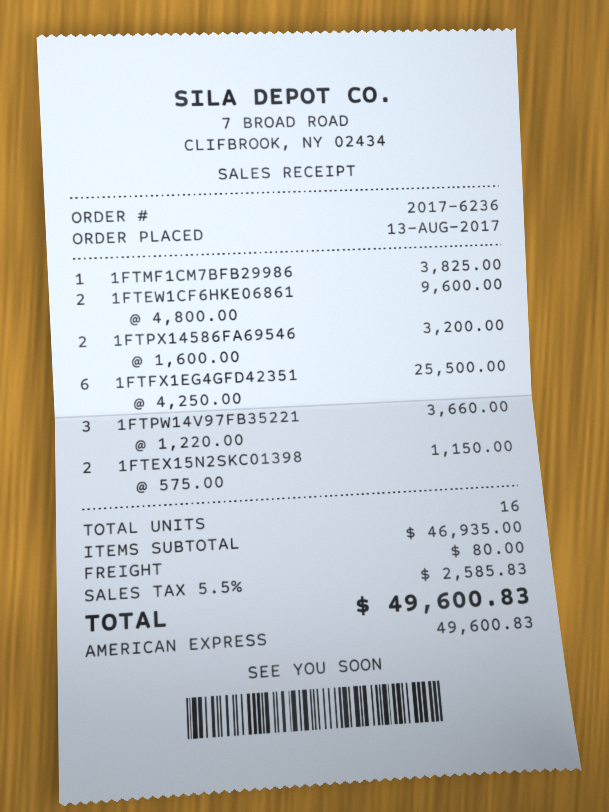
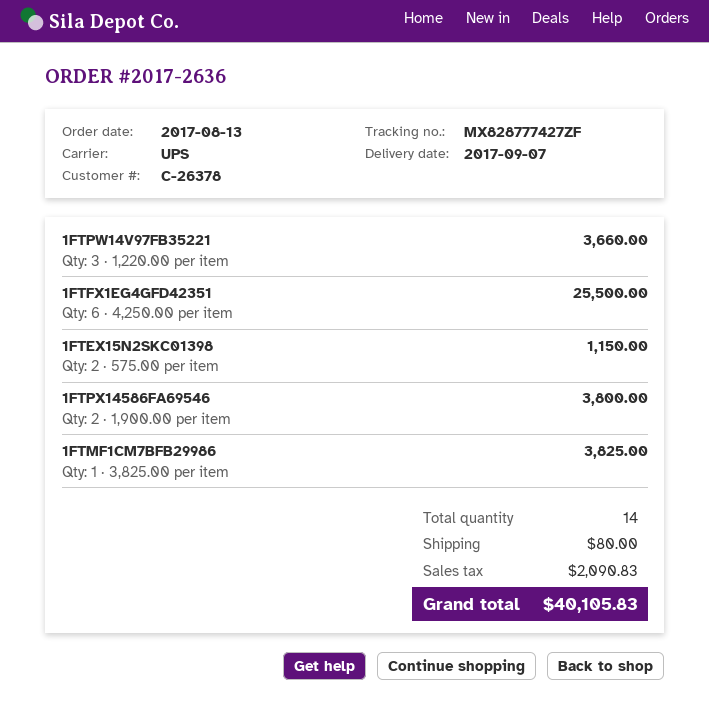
order number: 2017-6236 -> 2017-2636
1FTEW1CF6HKE06861: 2 x 4800.00 = 9600.00 -> none
1FTPX14586FA69546: 2 x 1600.00 = 3200.00 -> 2 x 1900.00 = 3800.00
total quantity: 16 -> 14
tax: 2585.83 -> 2090.83
total: 49600.83 -> 40105.83

